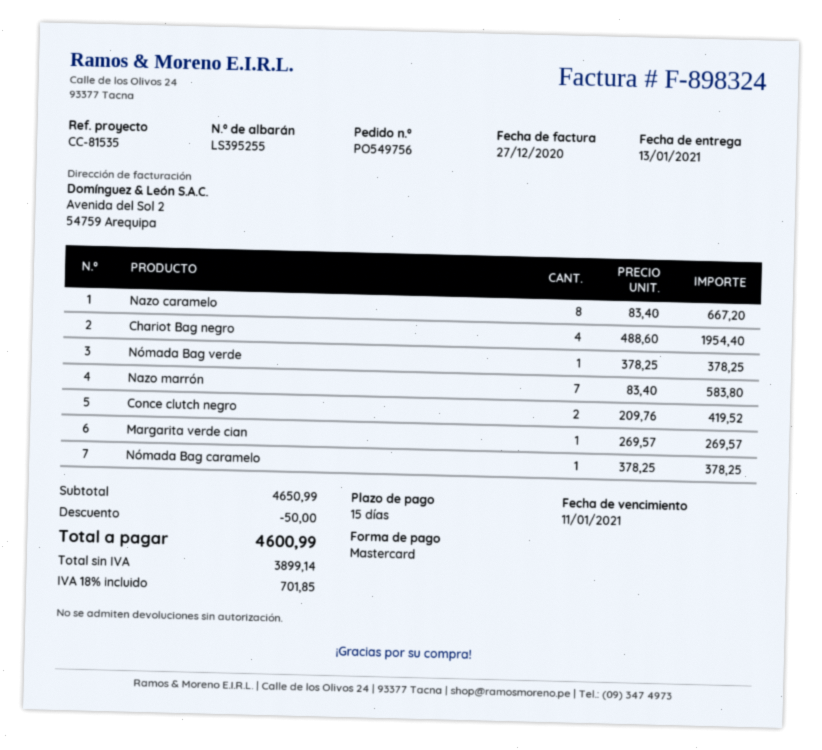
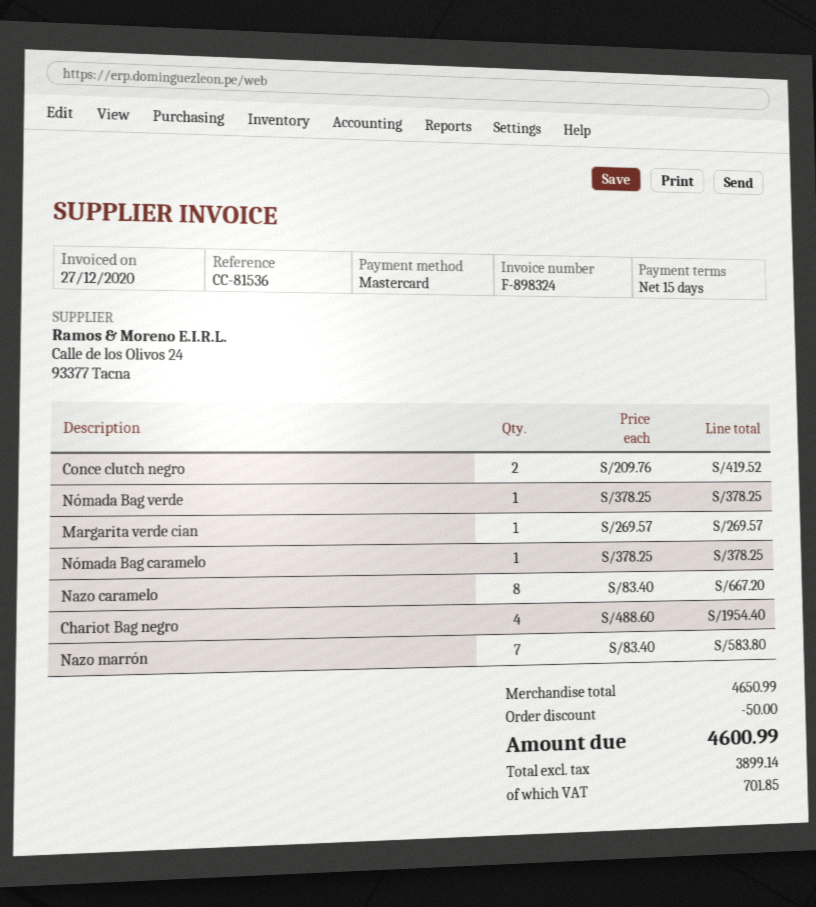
reference: CC-81535 -> CC-81536

